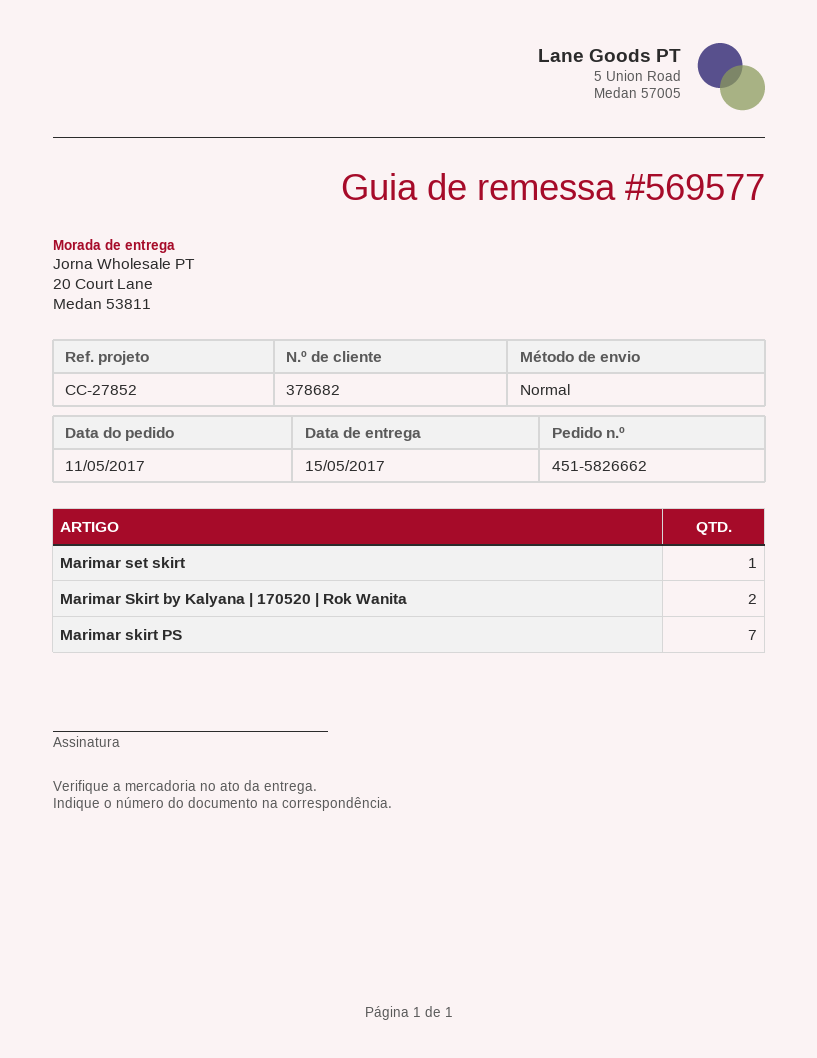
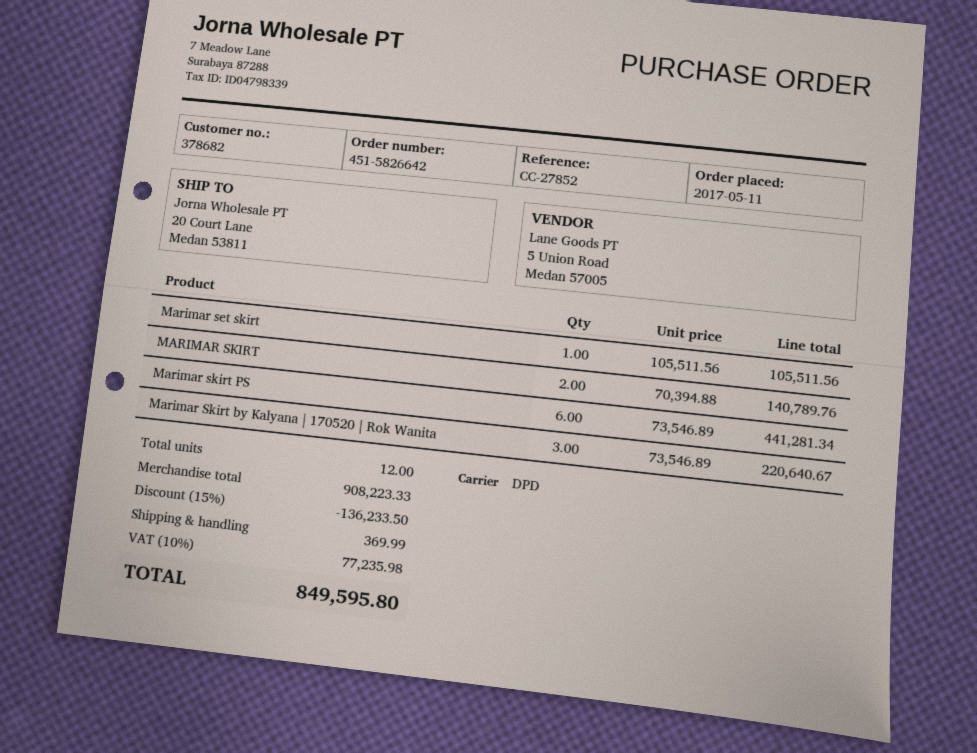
order number: 451-5826662 -> 451-5826642
shipping method: standard -> DPD
Marimar Skirt by Kalyana | 170520 | Rok Wanita: 2 -> 3
Marimar skirt PS: 7 -> 6
MARIMAR SKIRT: none -> 2

